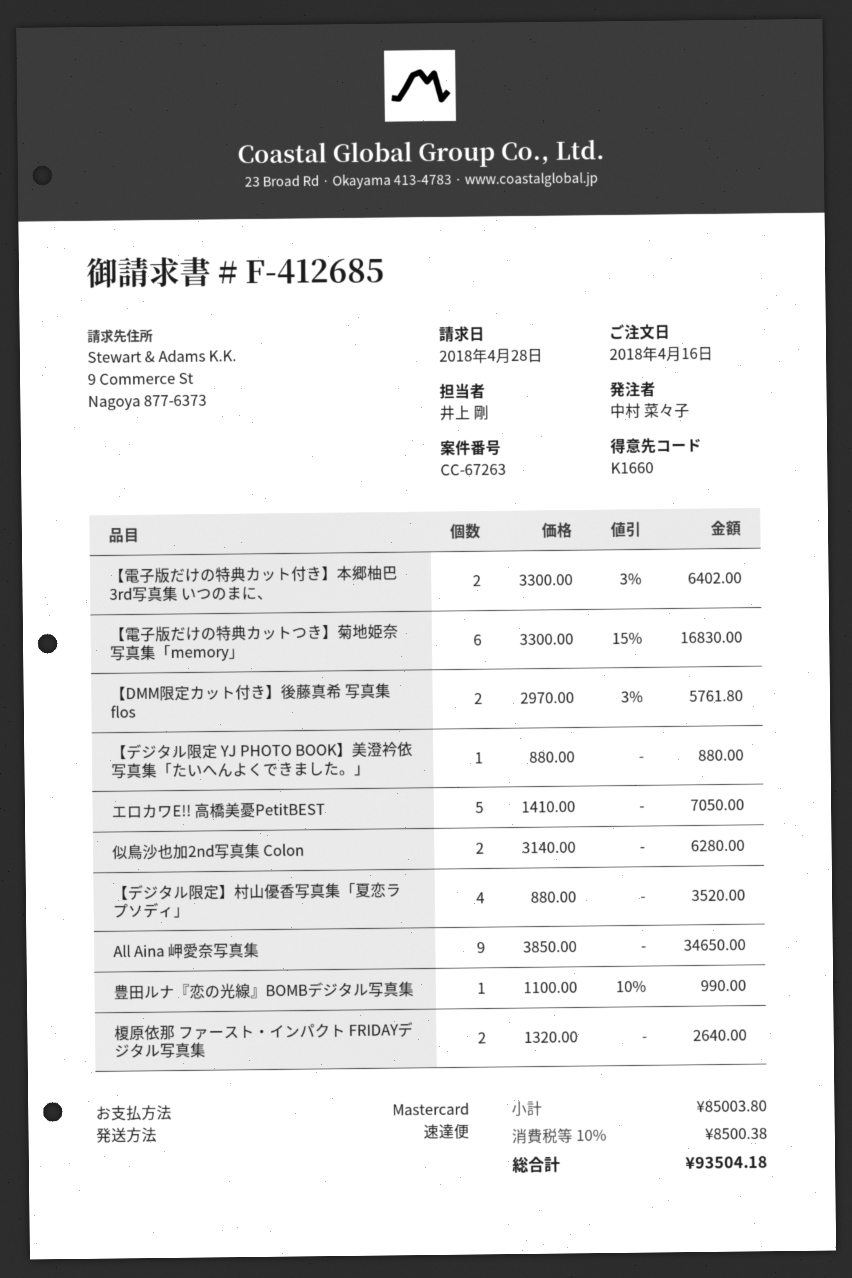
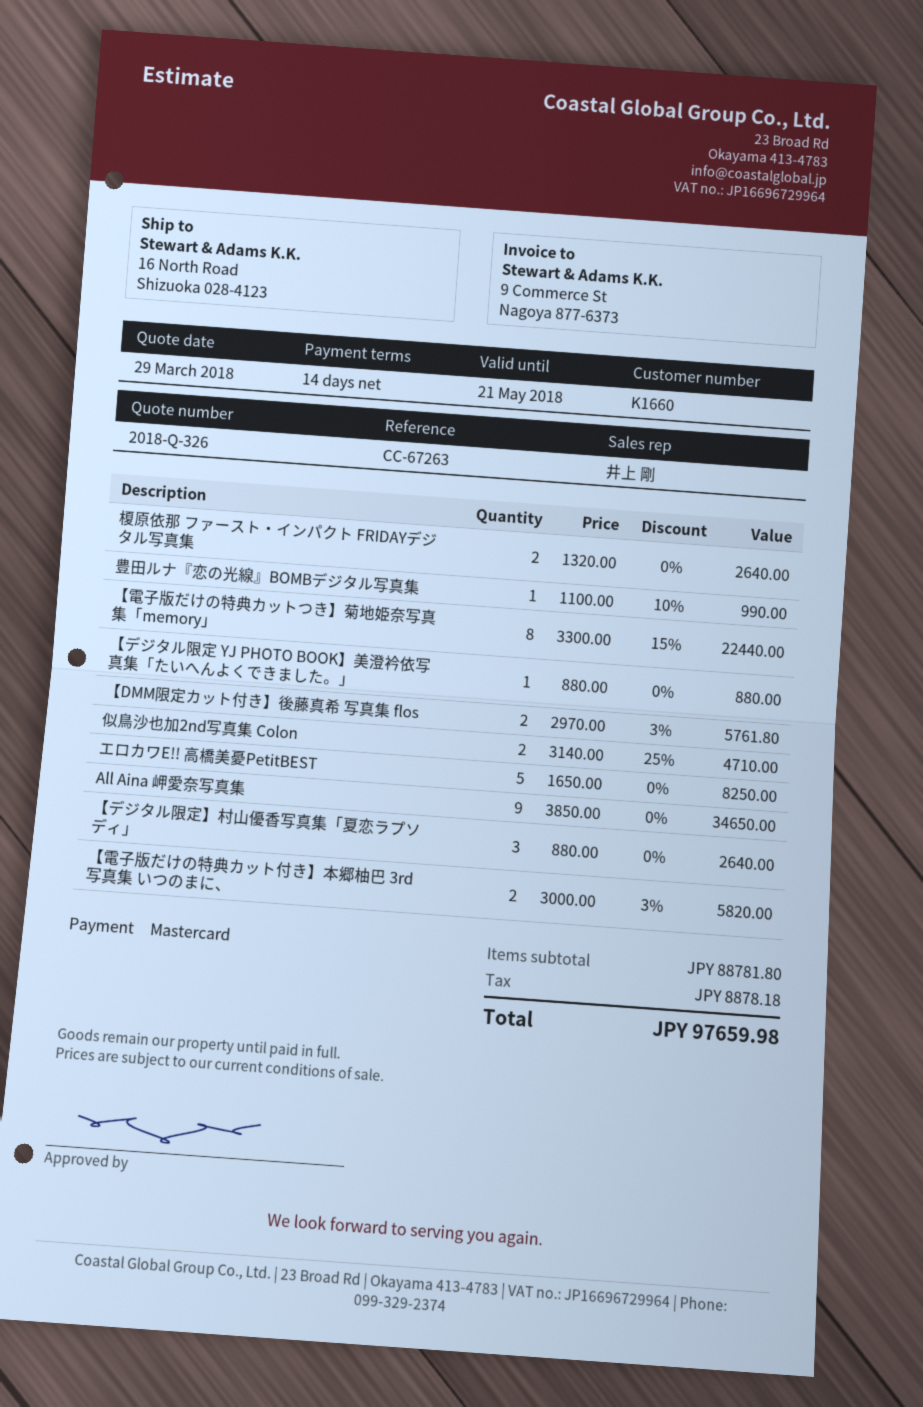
【電子版だけの特典カット付き】本郷柚巴 3rd写真集 いつのまに、: 2 x 3300.00 - 3% = 6402.00 -> 2 x 3000.00 - 3% = 5820.00
【電子版だけの特典カットつき】菊地姫奈写真集「memory」: 6 x 3300.00 - 15% = 16830.00 -> 8 x 3300.00 - 15% = 22440.00
エロカワE!! 高橋美憂PetitBEST: 5 x 1410.00 = 7050.00 -> 5 x 1650.00 = 8250.00
似鳥沙也加2nd写真集 Colon: 2 x 3140.00 = 6280.00 -> 2 x 3140.00 - 25% = 4710.00
【デジタル限定】村山優香写真集「夏恋ラプソディ」: 4 x 880.00 = 3520.00 -> 3 x 880.00 = 2640.00
subtotal: 85003.80 -> 88781.80
tax: 8500.38 -> 8878.18
total: 93504.18 -> 97659.98

